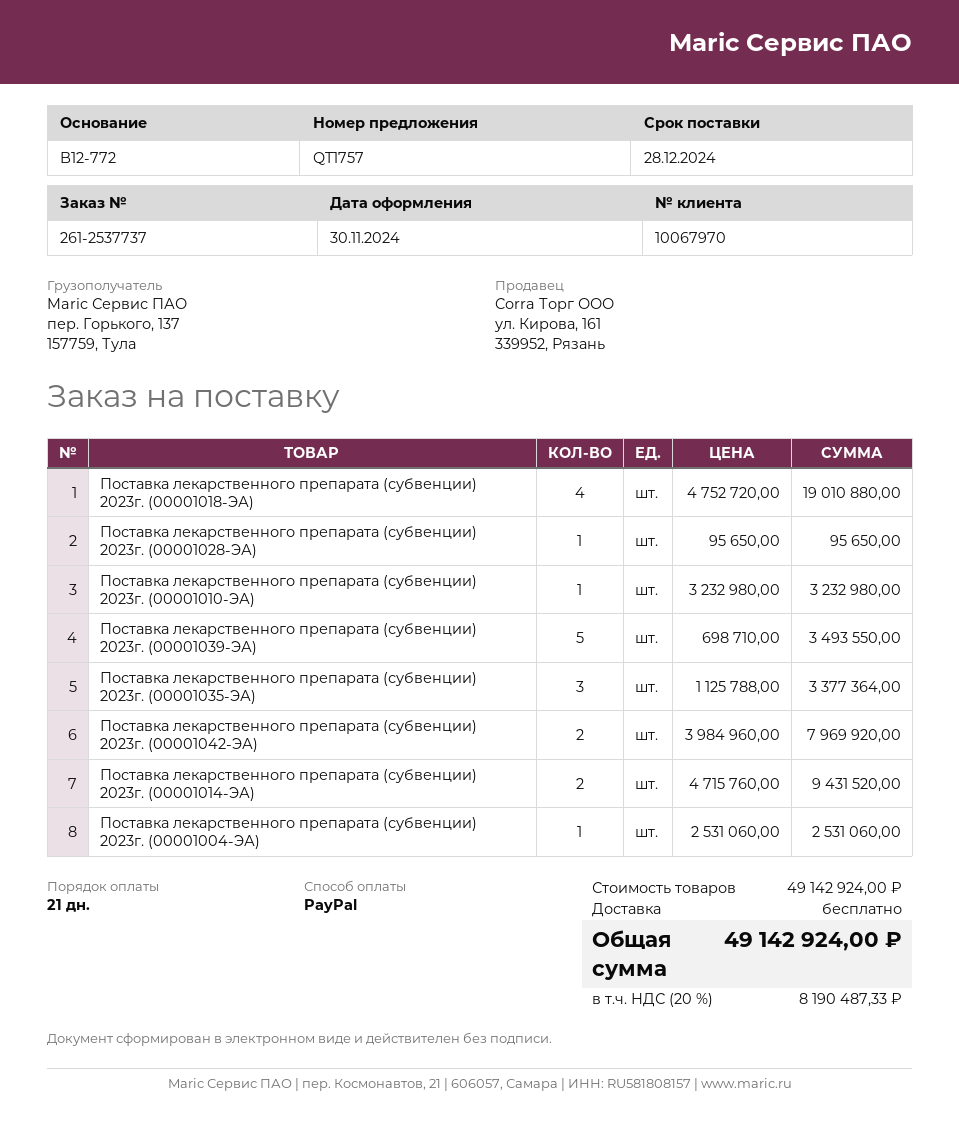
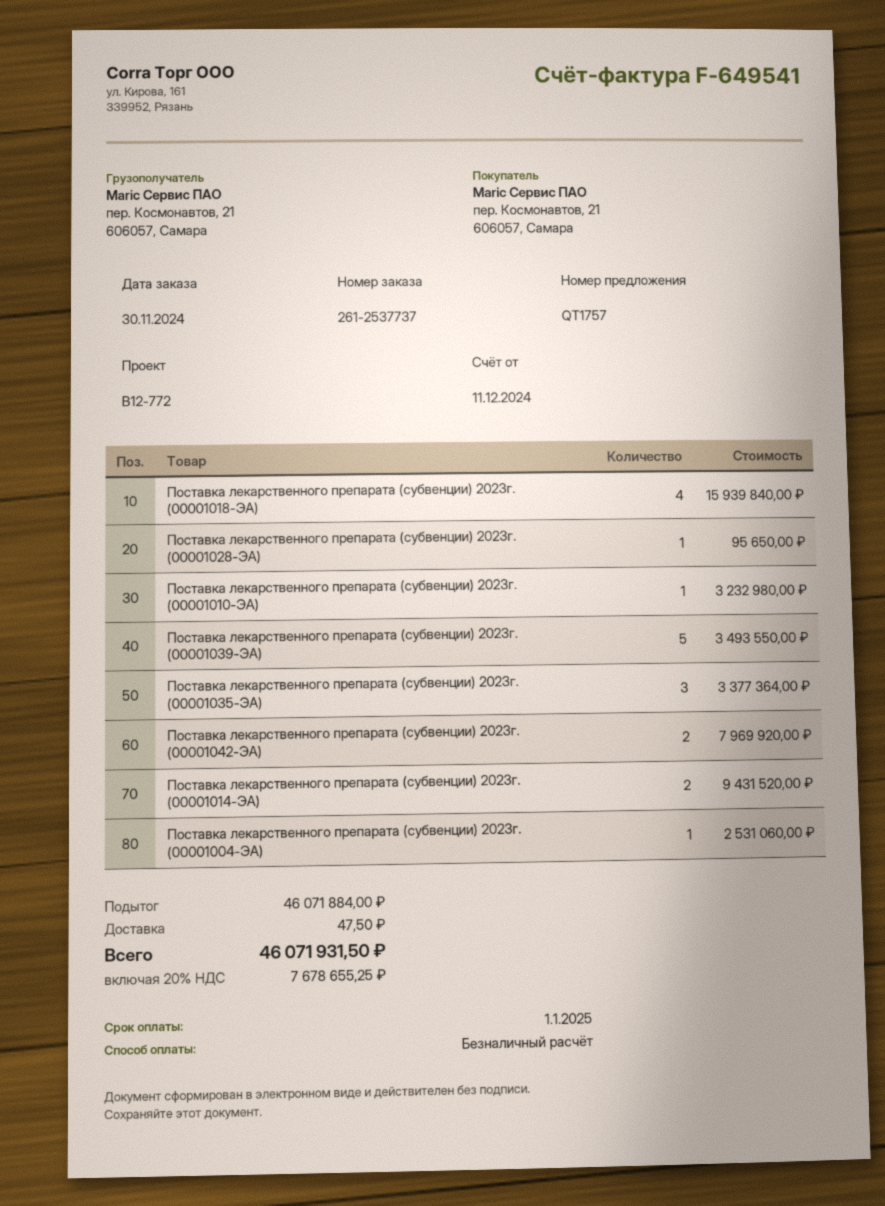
payment method: PayPal -> bank transfer
ship to: пер. Горького, 137, 157759, Тула -> пер. Космонавтов, 21, 606057, Самара
Поставка лекарственного препарата (субвенции) 2023г. (00001018-ЭА): 4 for 19010880.00 -> 4 for 15939840.00
subtotal: 49142924.00 -> 46071884.00
shipping: 0.00 -> 47.50
tax: 20% = 8190487.33 -> 20% = 7678655.25
total: 49142924.00 -> 46071931.50

